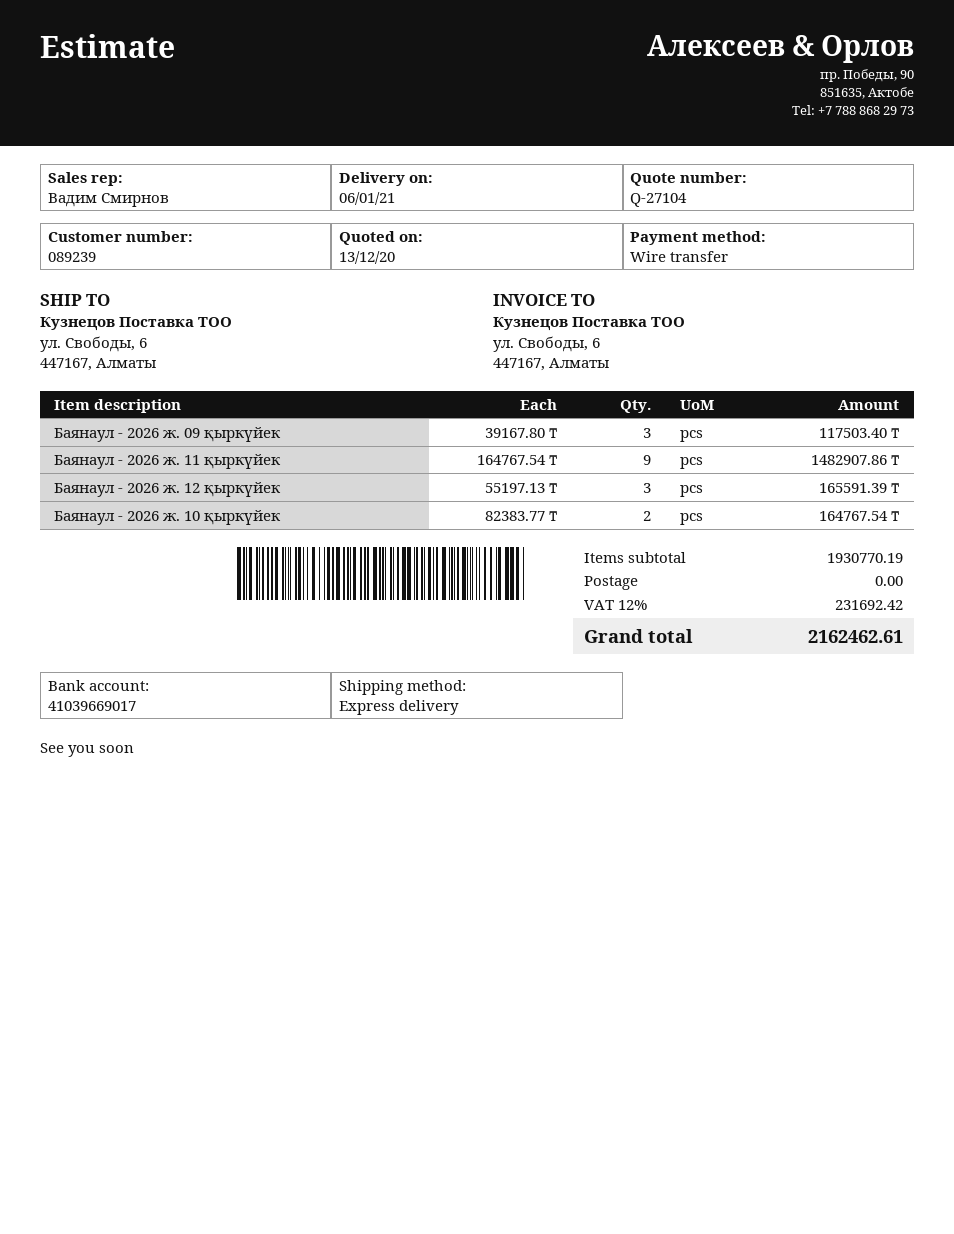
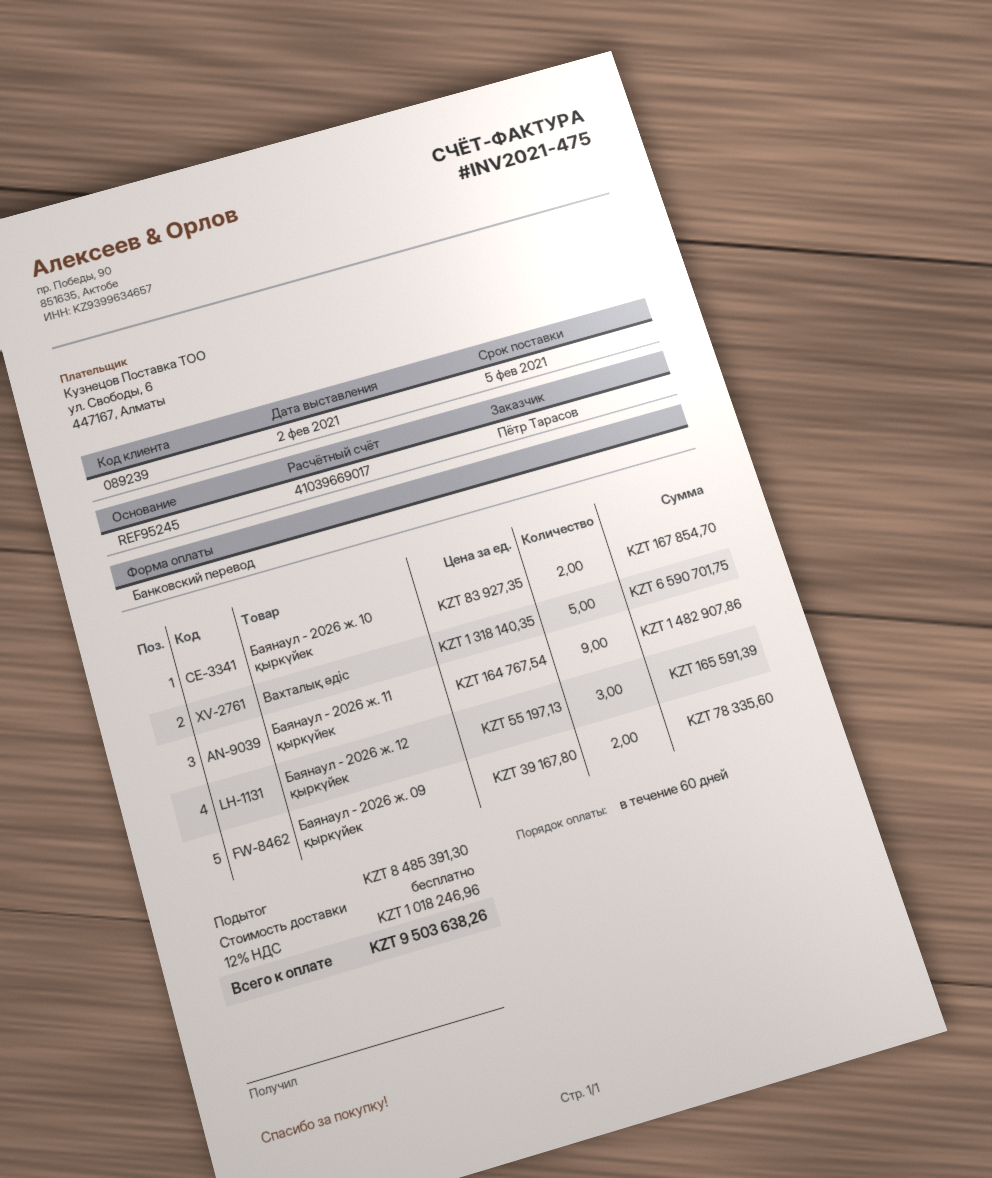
delivery date: 2021-01-06 -> 2021-02-05
Баянаул - 2026 ж. 09 қыркүйек: 3 x 39167.80 = 117503.40 -> 2 x 39167.80 = 78335.60
Баянаул - 2026 ж. 10 қыркүйек: 2 x 82383.77 = 164767.54 -> 2 x 83927.35 = 167854.70
Вахталық əдіс: none -> 5 x 1318140.35 = 6590701.75
subtotal: 1930770.19 -> 8485391.30
tax: 12% = 231692.42 -> 12% = 1018246.96
total: 2162462.61 -> 9503638.26

